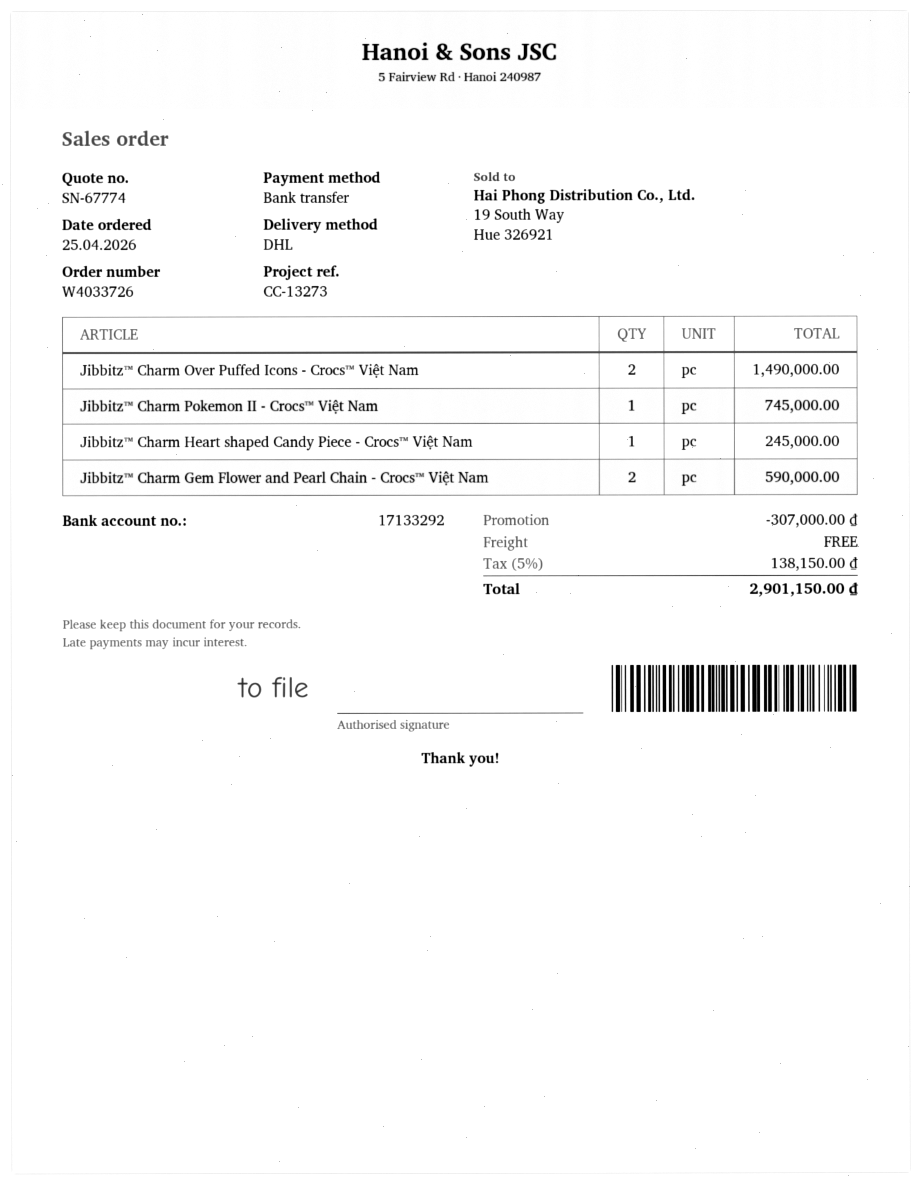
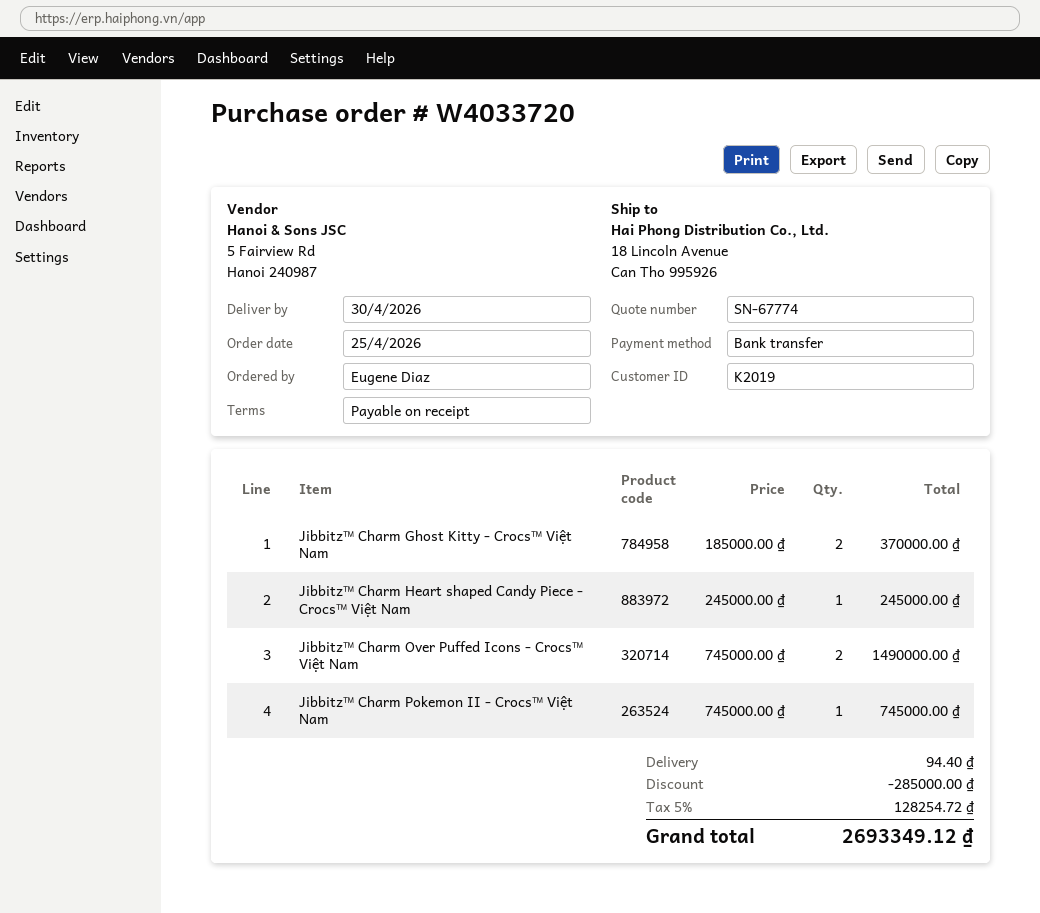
order number: W4033726 -> W4033720
Jibbitz™ Charm Gem Flower and Pearl Chain - Crocs™ Việt Nam: 2 for 590000.00 -> none
Jibbitz™ Charm Ghost Kitty - Crocs™ Việt Nam: none -> 2 for 370000.00
discount: 307000.00 -> 285000.00
shipping: 0.00 -> 94.40
tax: 5% = 138150.00 -> 5% = 128254.72
total: 2901150.00 -> 2693349.12

